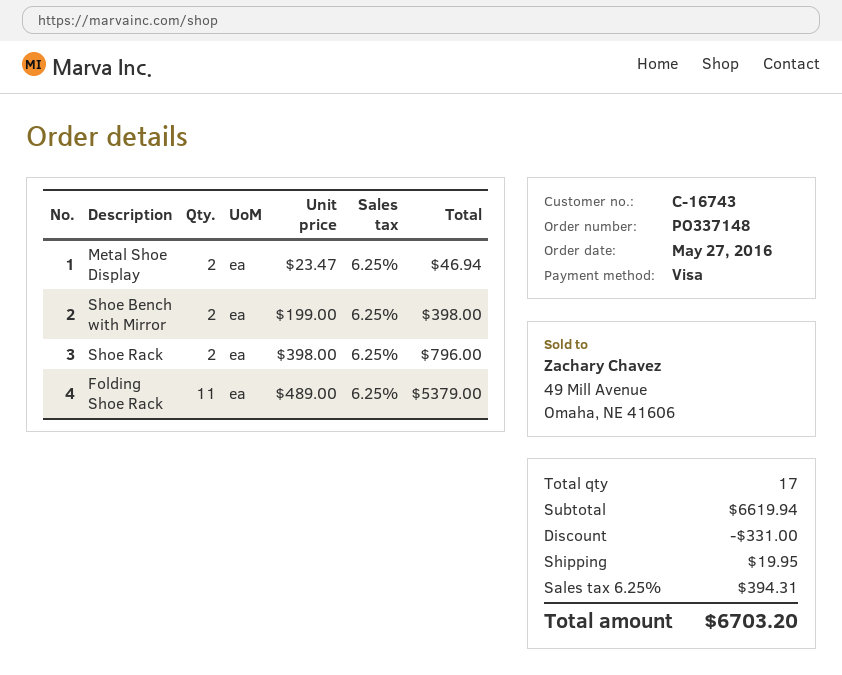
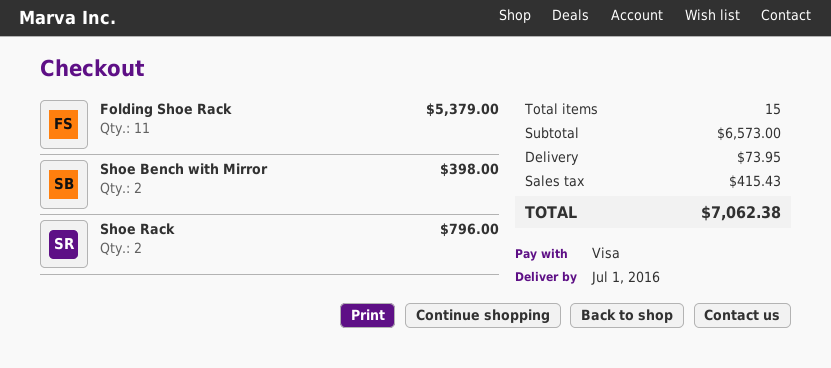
Metal Shoe Display: 2 for 46.94 -> none
total quantity: 17 -> 15
subtotal: 6619.94 -> 6573.00
discount: 331.00 -> none
shipping: 19.95 -> 73.95
tax: 394.31 -> 415.43
total: 6703.20 -> 7062.38

